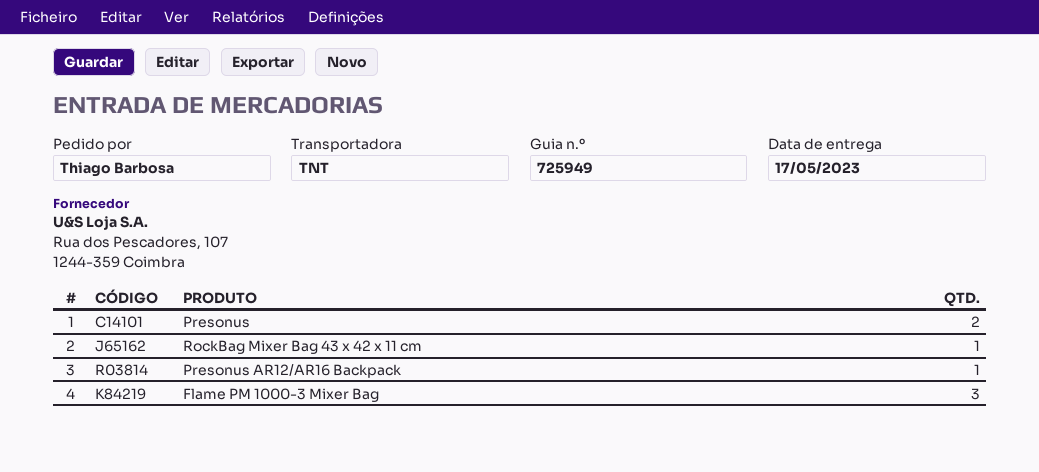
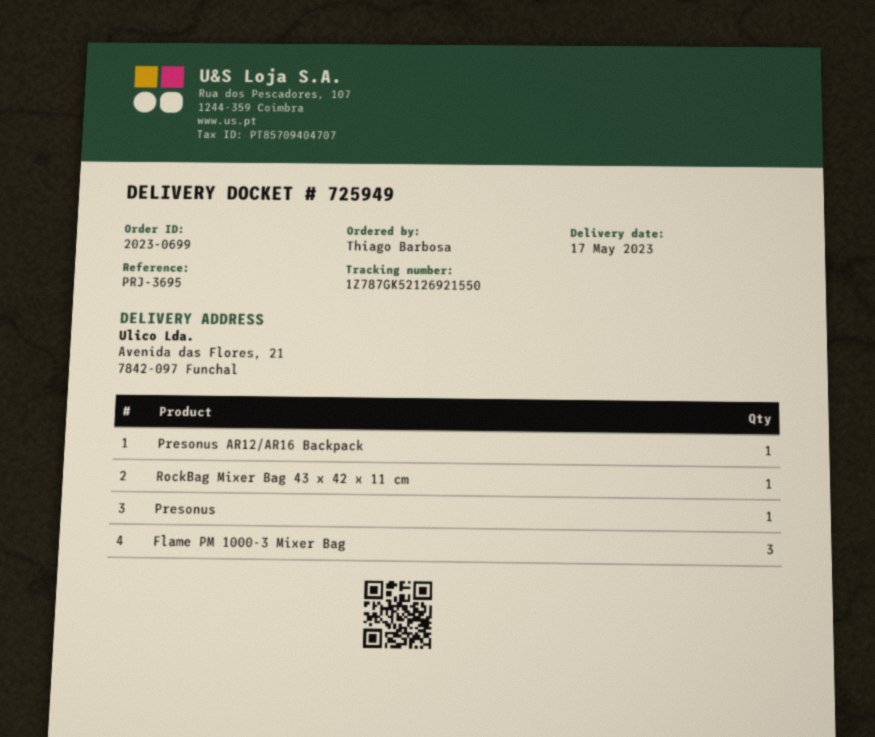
Presonus: 2 -> 1

